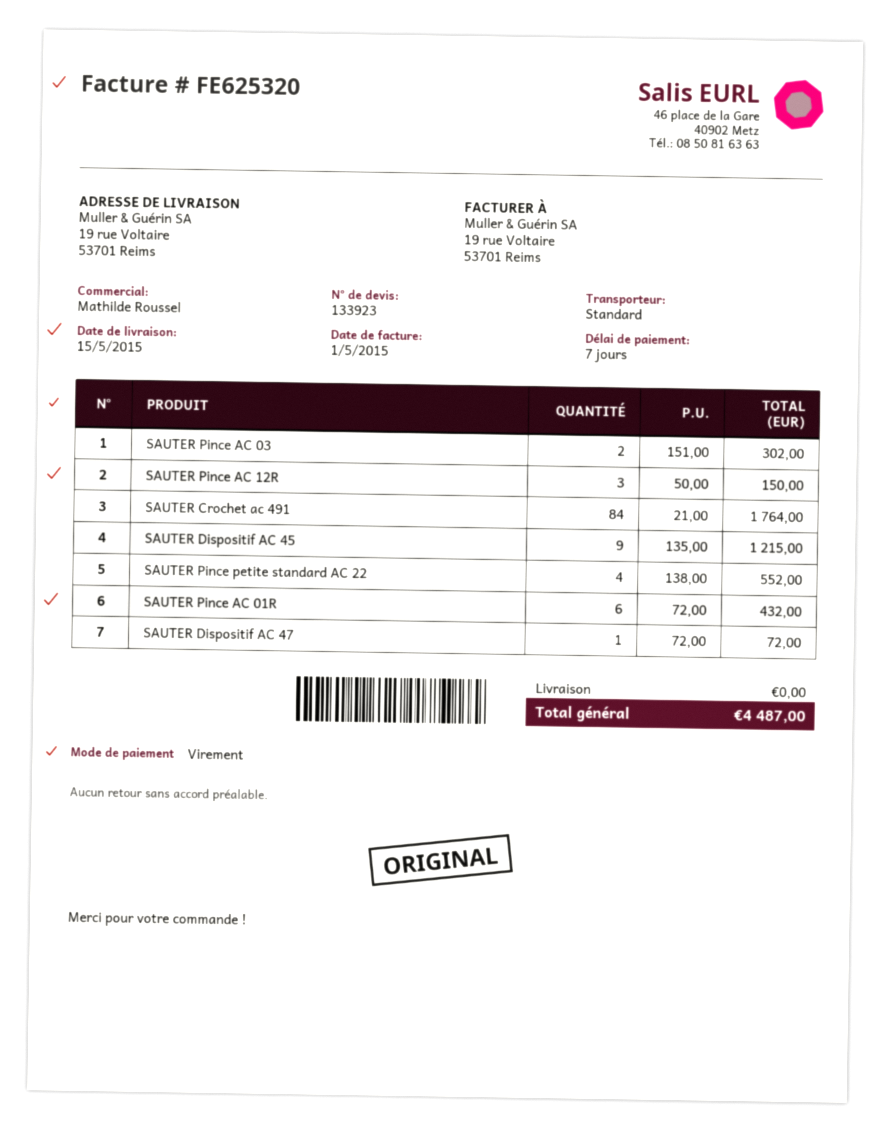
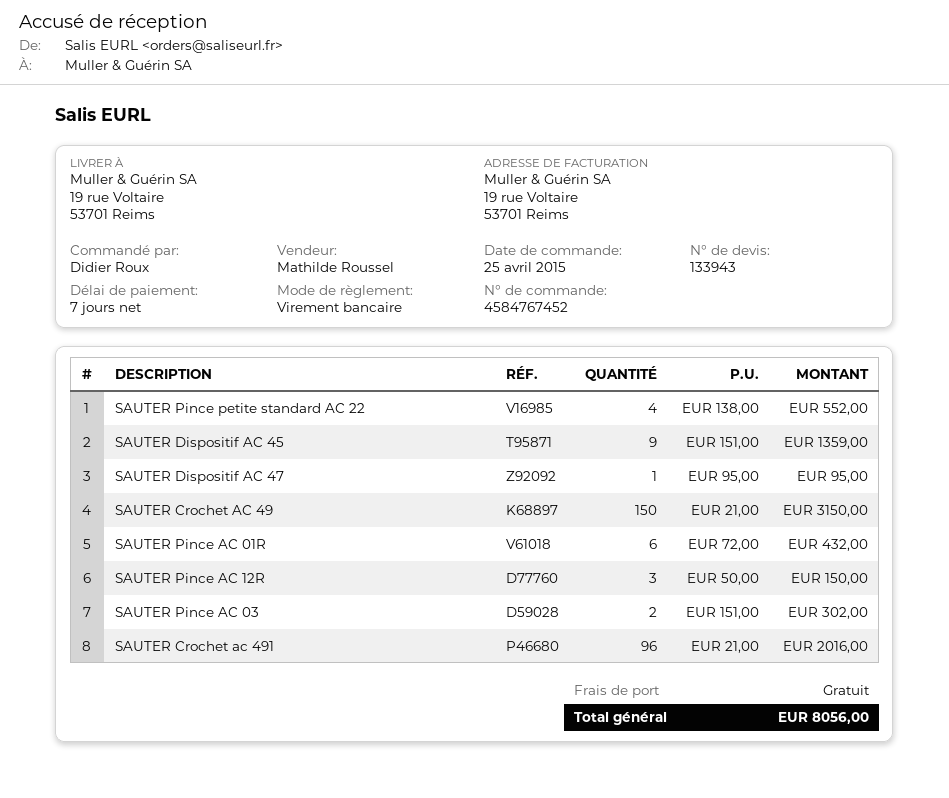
quote number: 133923 -> 133943
SAUTER Crochet ac 491: 84 x 21.00 = 1764.00 -> 96 x 21.00 = 2016.00
SAUTER Dispositif AC 45: 9 x 135.00 = 1215.00 -> 9 x 151.00 = 1359.00
SAUTER Dispositif AC 47: 1 x 72.00 = 72.00 -> 1 x 95.00 = 95.00
SAUTER Crochet AC 49: none -> 150 x 21.00 = 3150.00
total: 4487.00 -> 8056.00

